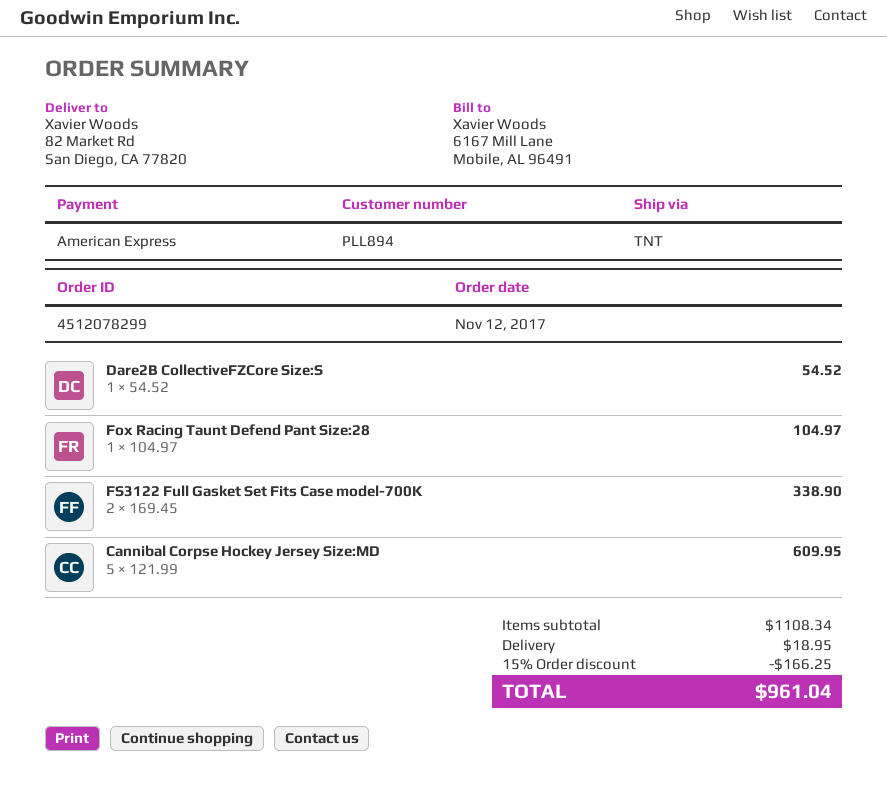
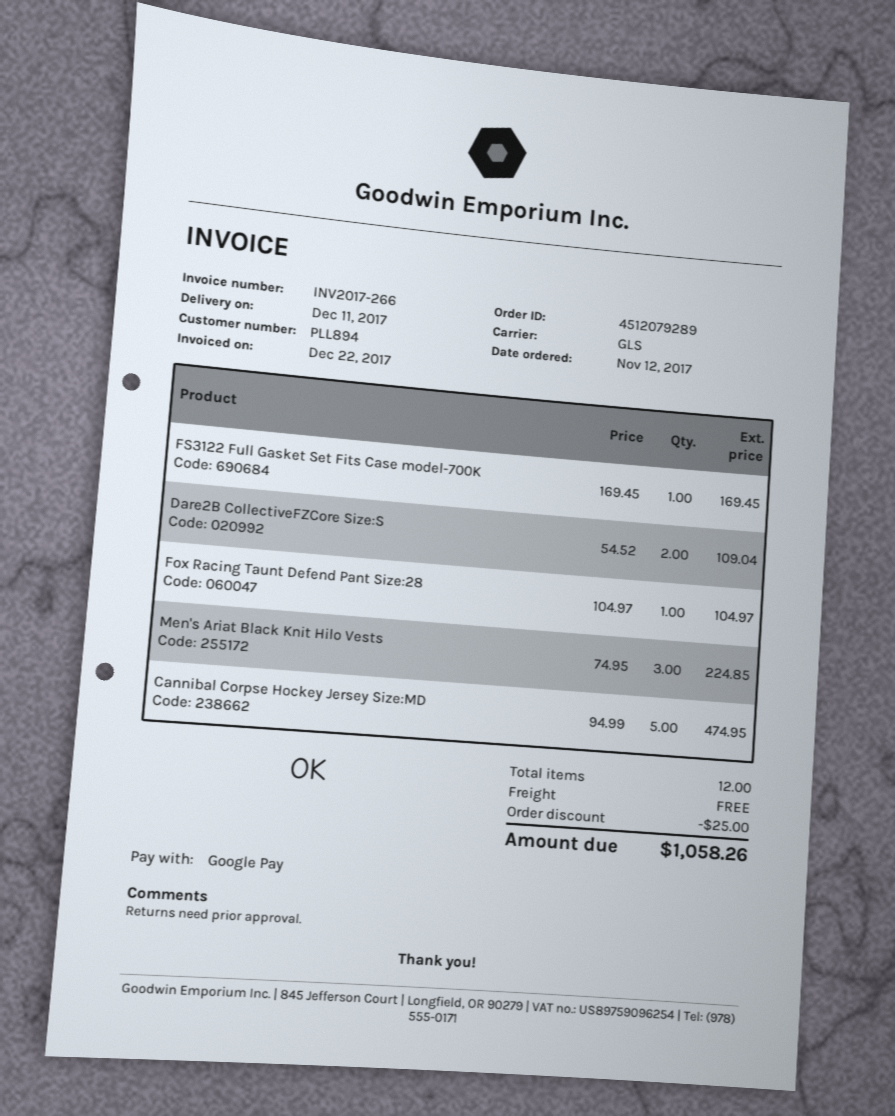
order number: 4512078299 -> 4512079289
payment method: American Express -> Google Pay
shipping method: TNT -> GLS
Dare2B CollectiveFZCore Size:S: 1 x 54.52 = 54.52 -> 2 x 54.52 = 109.04
FS3122 Full Gasket Set Fits Case model-700K: 2 x 169.45 = 338.90 -> 1 x 169.45 = 169.45
Cannibal Corpse Hockey Jersey Size:MD: 5 x 121.99 = 609.95 -> 5 x 94.99 = 474.95
Men's Ariat Black Knit Hilo Vests: none -> 3 x 74.95 = 224.85
discount: 166.25 -> 25.00
shipping: 18.95 -> 0.00
total: 961.04 -> 1058.26

